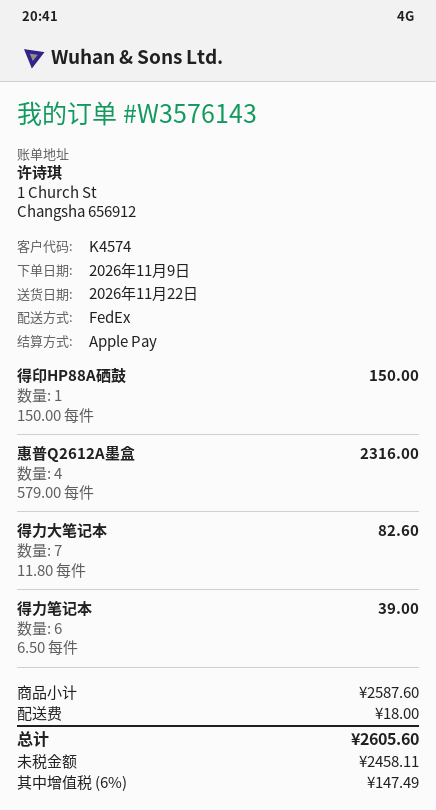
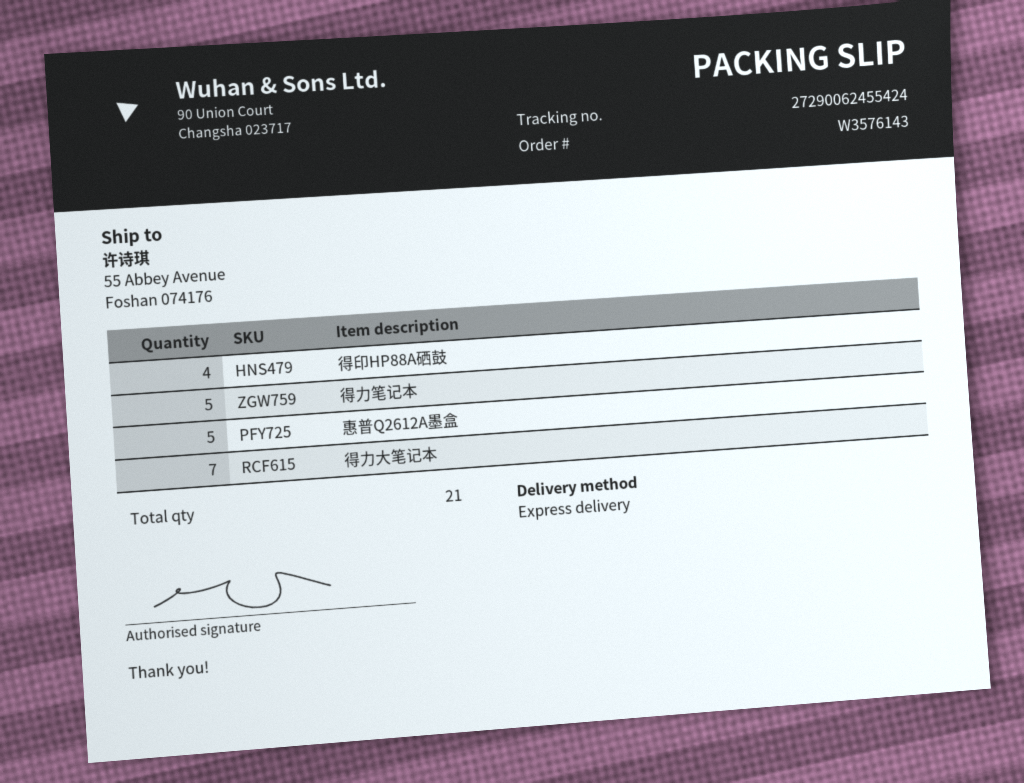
shipping method: FedEx -> express
得印HP88A硒鼓: 1 -> 4
惠普Q2612A墨盒: 4 -> 5
得力笔记本: 6 -> 5

